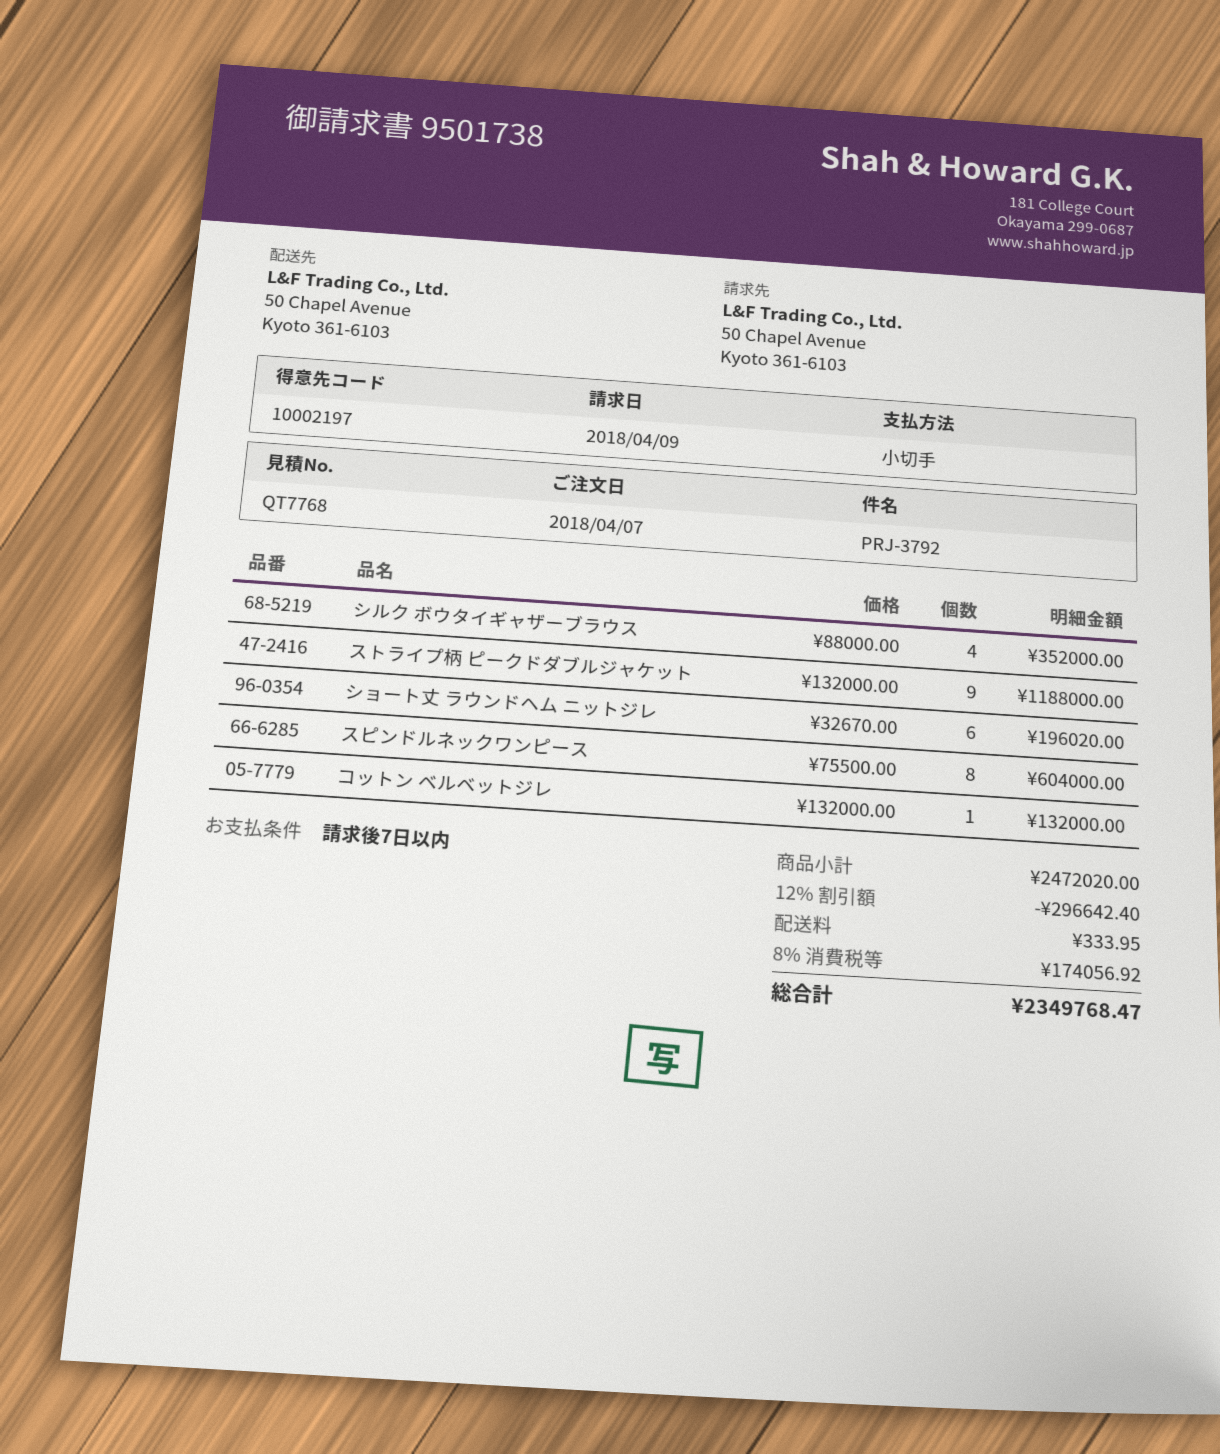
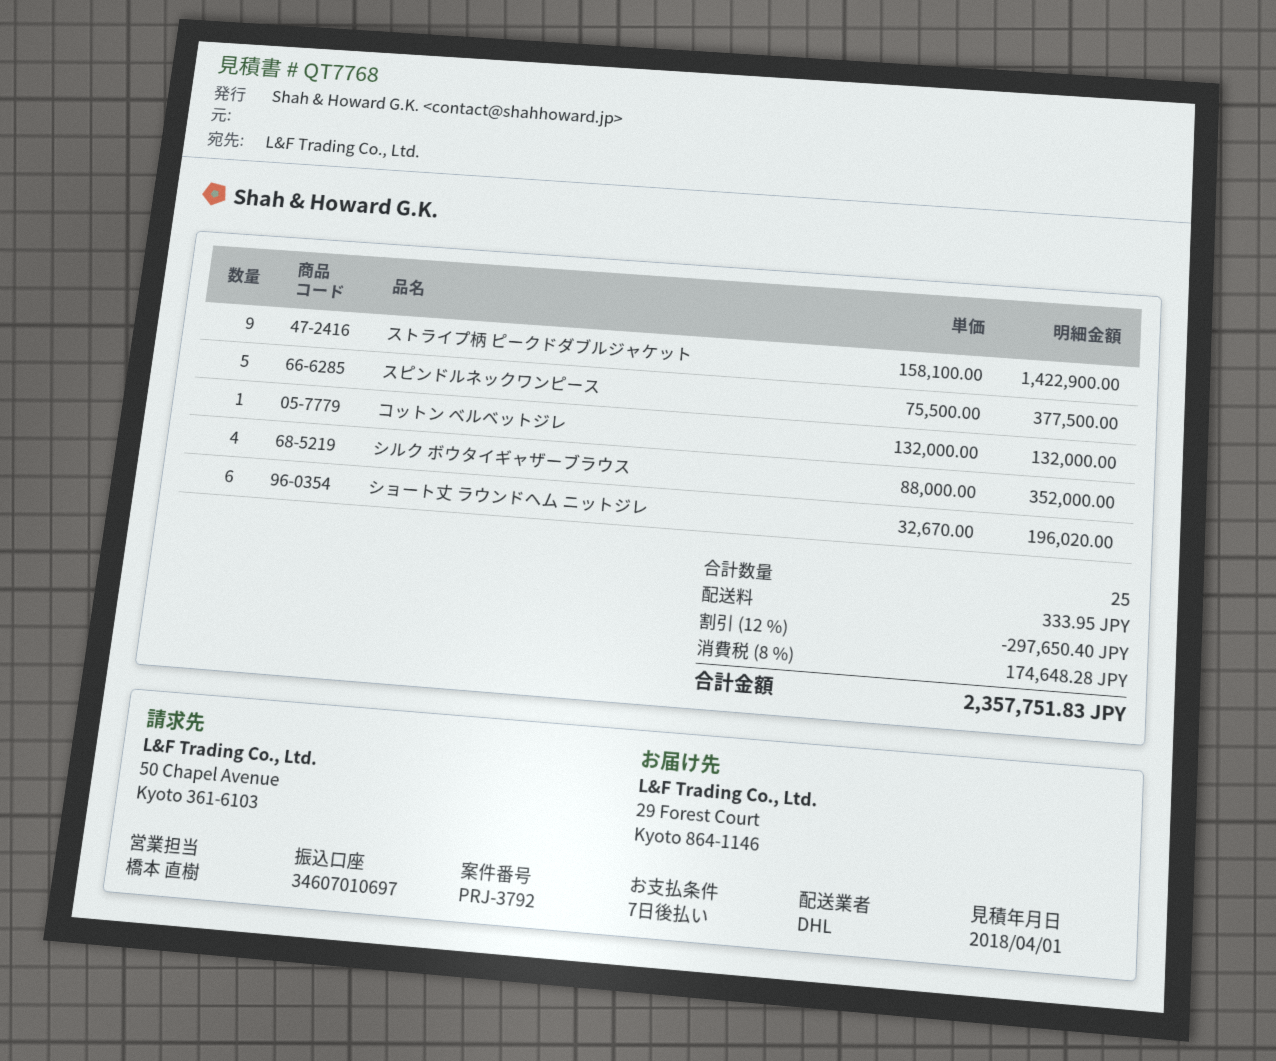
ship to: 50 Chapel Avenue, Kyoto 361-6103 -> 29 Forest Court, Kyoto 864-1146
ストライプ柄 ピークドダブルジャケット: 9 x 132000.00 = 1188000.00 -> 9 x 158100.00 = 1422900.00
スピンドルネックワンピース: 8 x 75500.00 = 604000.00 -> 5 x 75500.00 = 377500.00
discount: 12% = 296642.40 -> 12% = 297650.40
tax: 8% = 174056.92 -> 8% = 174648.28
total: 2349768.47 -> 2357751.83

